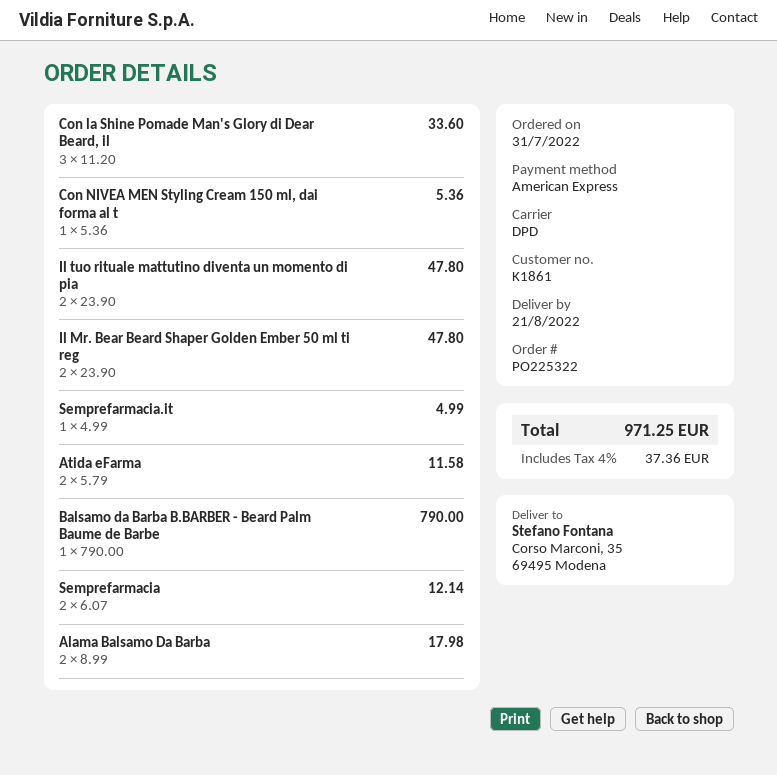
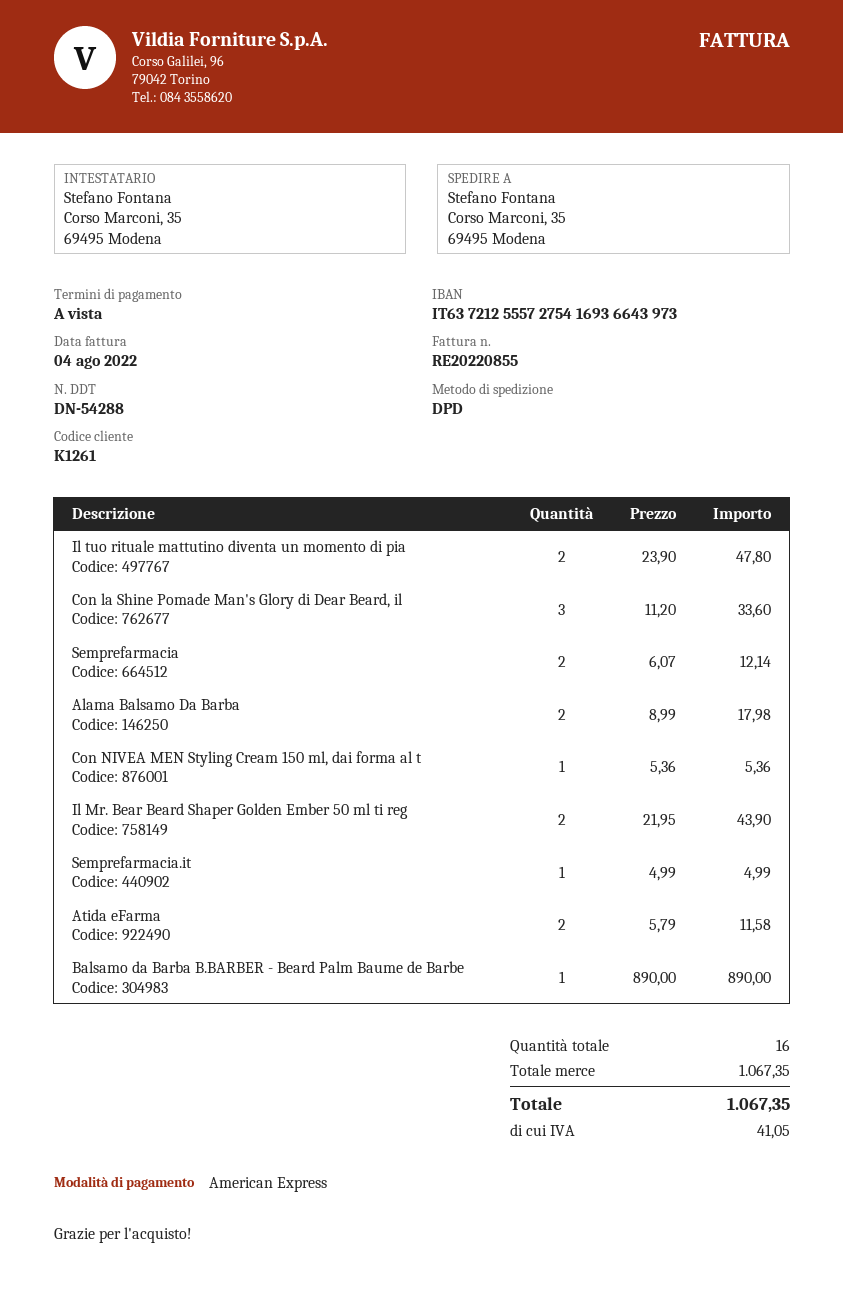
customer number: K1861 -> K1261
Il Mr. Bear Beard Shaper Golden Ember 50 ml ti reg: 2 x 23.90 = 47.80 -> 2 x 21.95 = 43.90
Balsamo da Barba B.BARBER - Beard Palm Baume de Barbe: 1 x 790.00 = 790.00 -> 1 x 890.00 = 890.00
tax: 37.36 -> 41.05
total: 971.25 -> 1067.35

